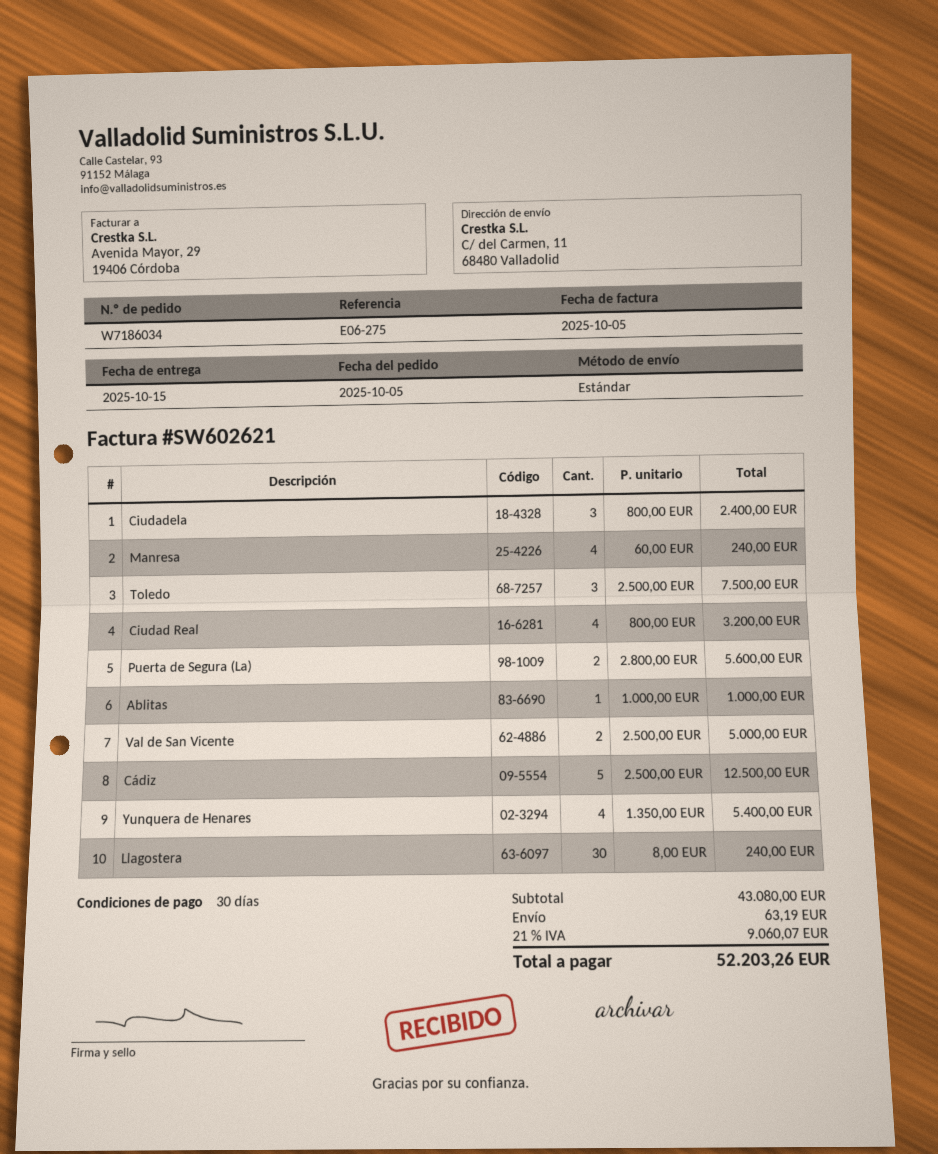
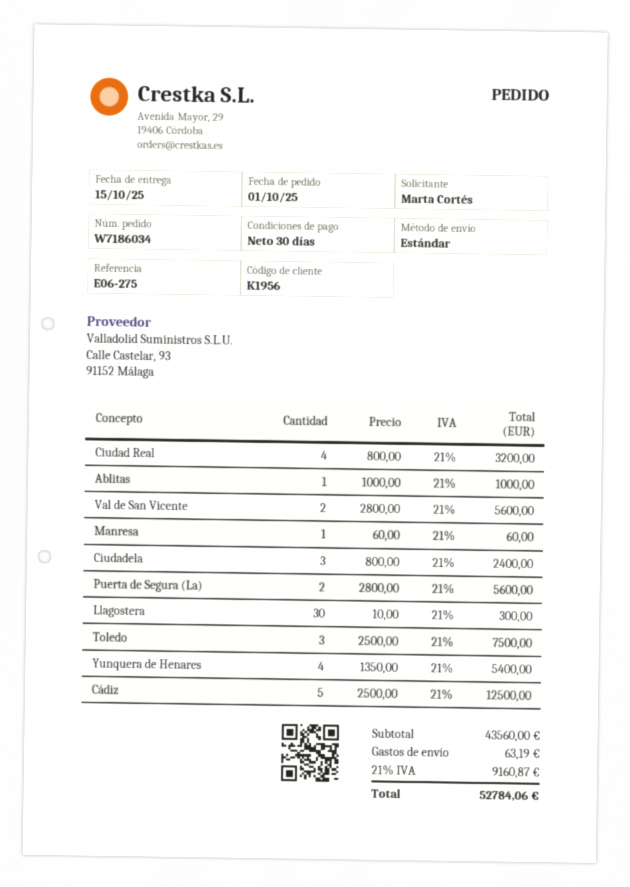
order date: 2025-10-05 -> 2025-10-01
Manresa: 4 x 60.00 = 240.00 -> 1 x 60.00 = 60.00
Val de San Vicente: 2 x 2500.00 = 5000.00 -> 2 x 2800.00 = 5600.00
Llagostera: 30 x 8.00 = 240.00 -> 30 x 10.00 = 300.00
subtotal: 43080.00 -> 43560.00
tax: 21% = 9060.07 -> 21% = 9160.87
total: 52203.26 -> 52784.06

